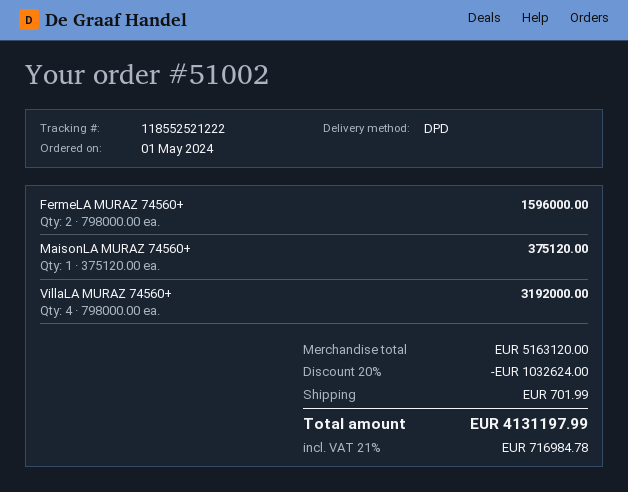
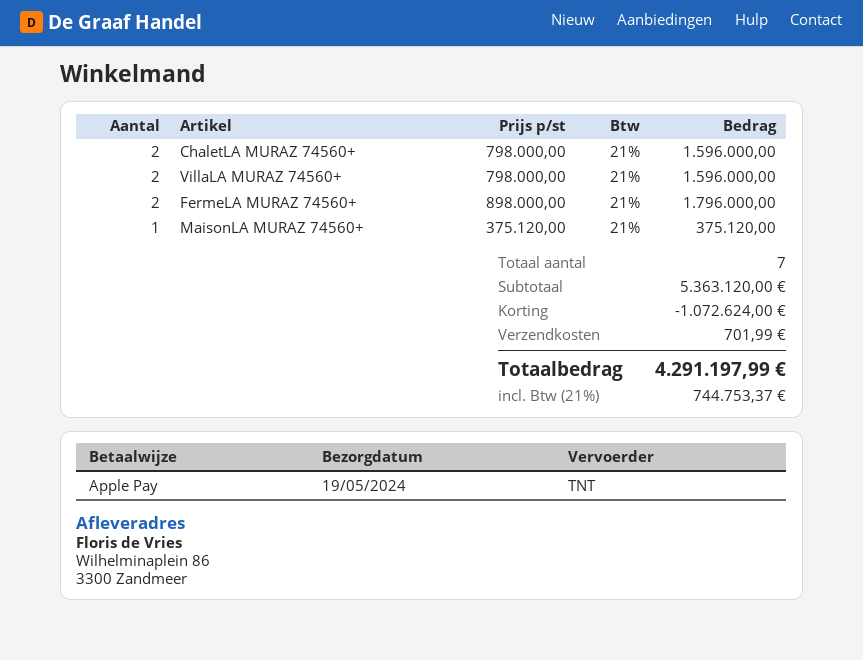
shipping method: DPD -> TNT
FermeLA MURAZ 74560+: 2 x 798000.00 = 1596000.00 -> 2 x 898000.00 = 1796000.00
VillaLA MURAZ 74560+: 4 x 798000.00 = 3192000.00 -> 2 x 798000.00 = 1596000.00
ChaletLA MURAZ 74560+: none -> 2 x 798000.00 = 1596000.00
subtotal: 5163120.00 -> 5363120.00
discount: 1032624.00 -> 1072624.00
tax: 21% = 716984.78 -> 21% = 744753.37
total: 4131197.99 -> 4291197.99

